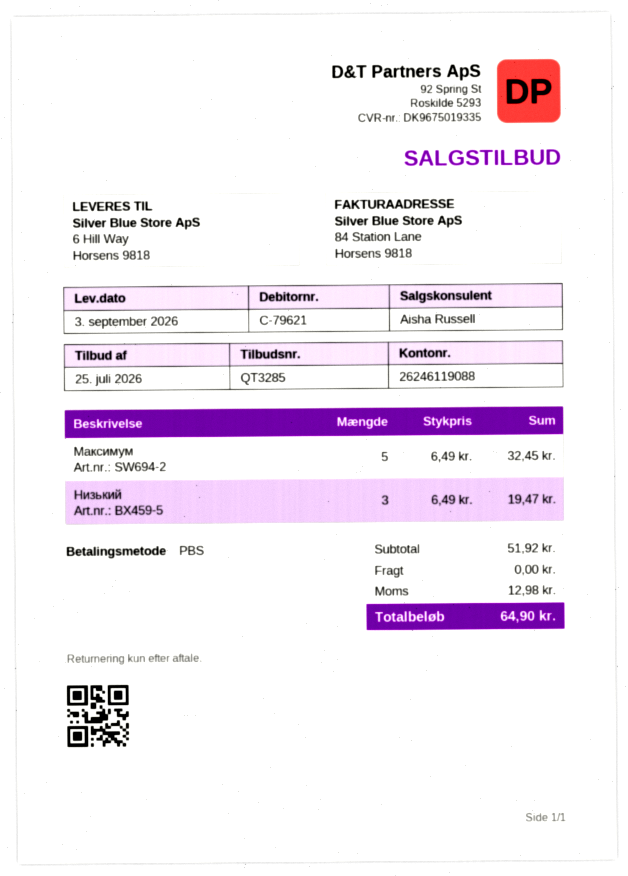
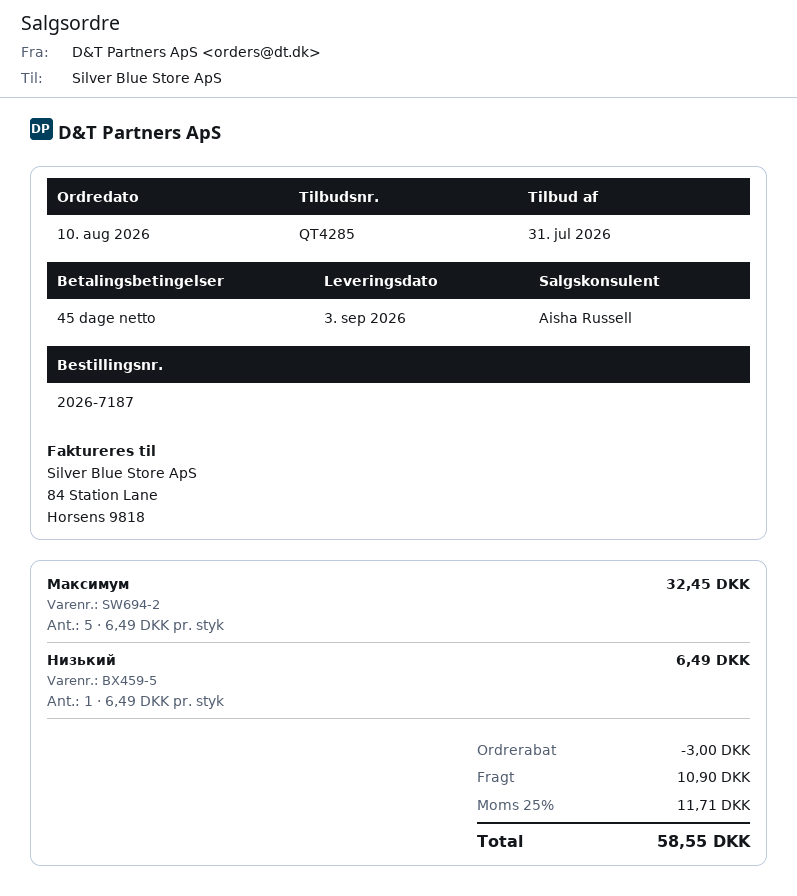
quote number: QT3285 -> QT4285
quote date: 2026-07-25 -> 2026-07-31
Низький: 3 x 6.49 = 19.47 -> 1 x 6.49 = 6.49
discount: none -> 3.00
shipping: 0.00 -> 10.90
tax: 12.98 -> 11.71
total: 64.90 -> 58.55

